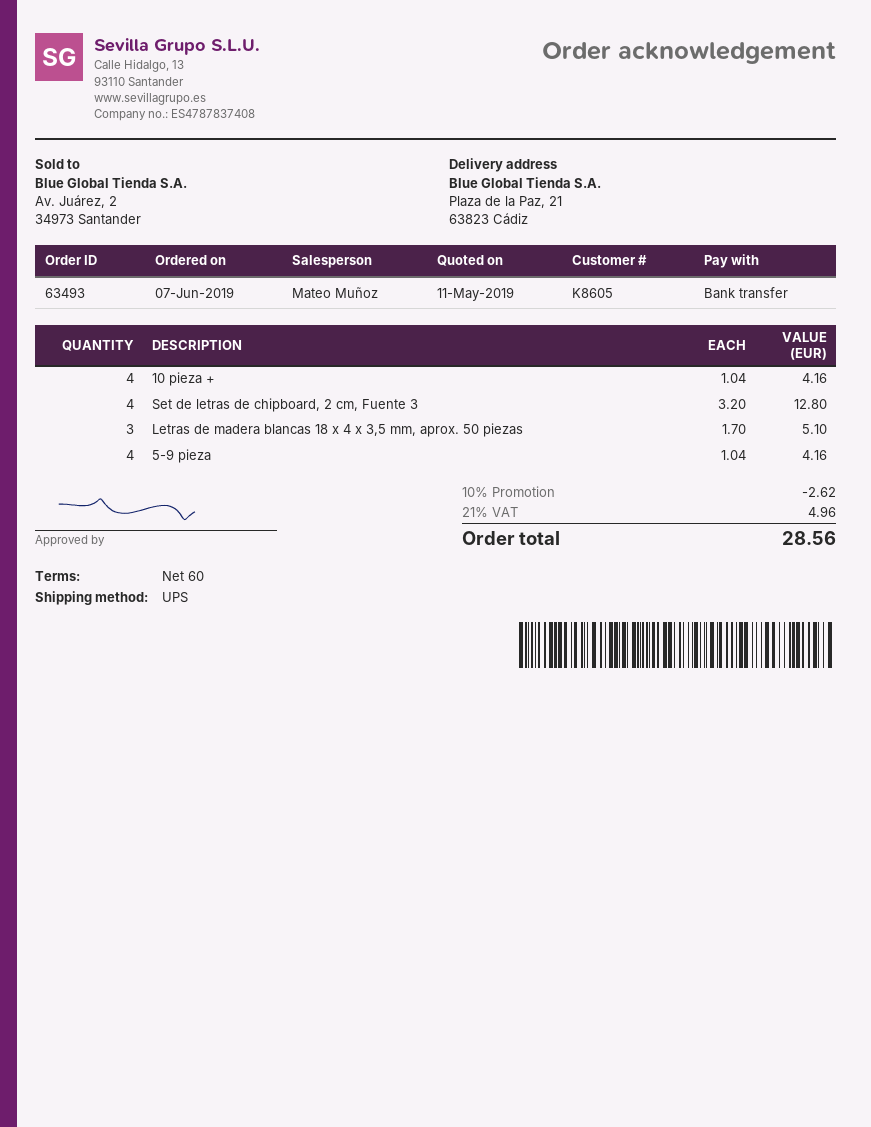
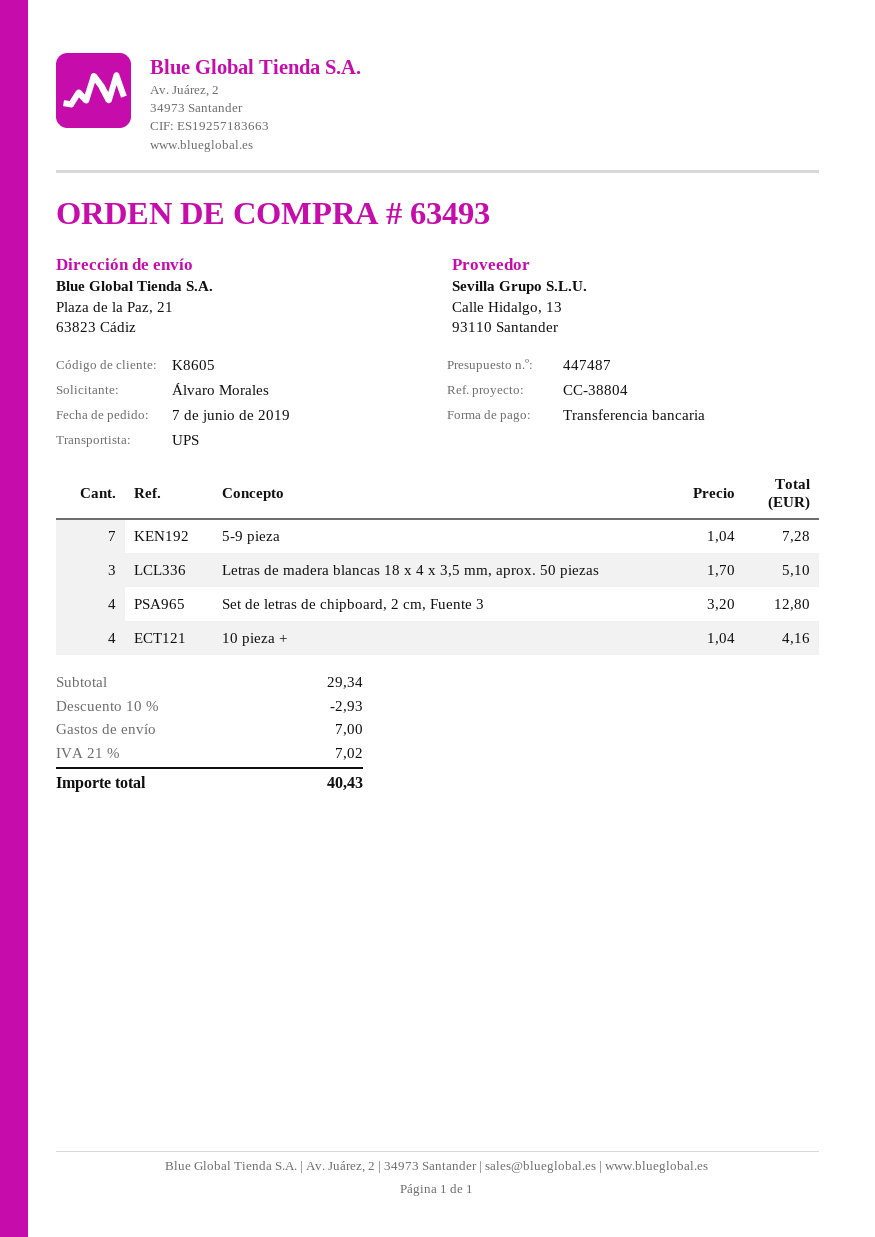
5-9 pieza: 4 x 1.04 = 4.16 -> 7 x 1.04 = 7.28
discount: 10% = 2.62 -> 10% = 2.93
shipping: none -> 7.00
tax: 21% = 4.96 -> 21% = 7.02
total: 28.56 -> 40.43

